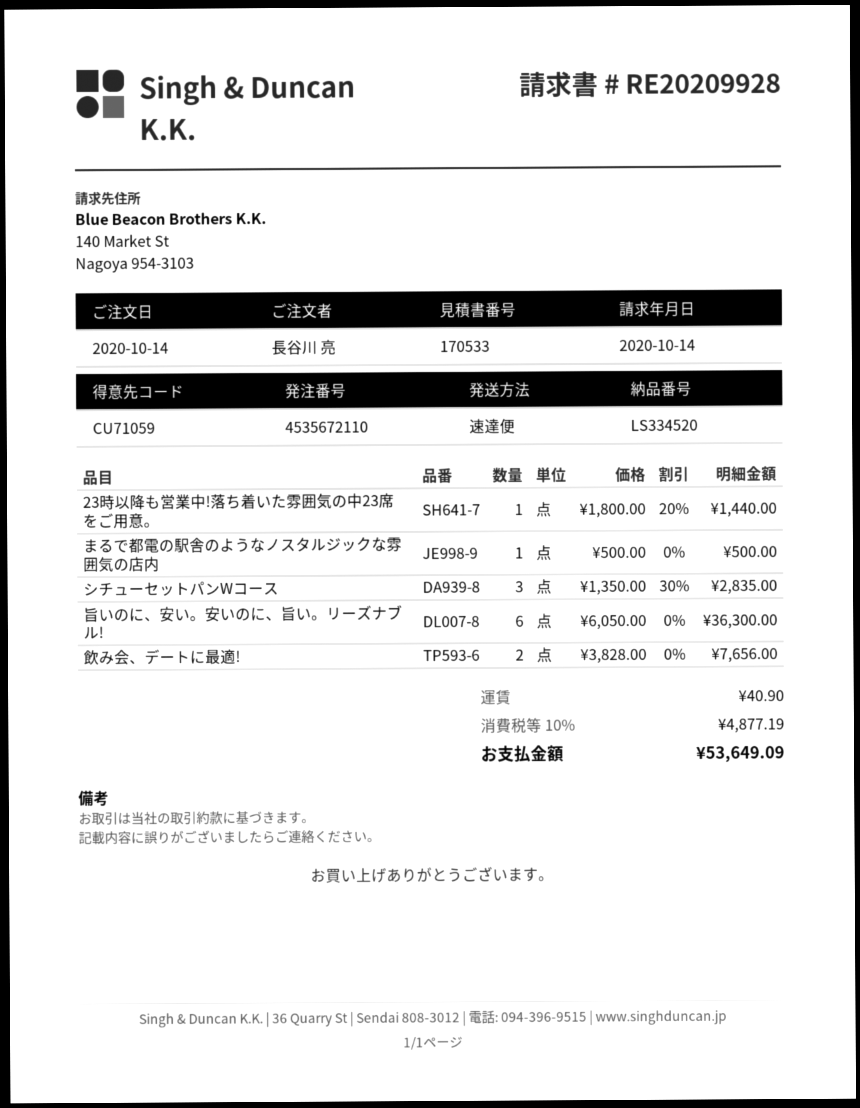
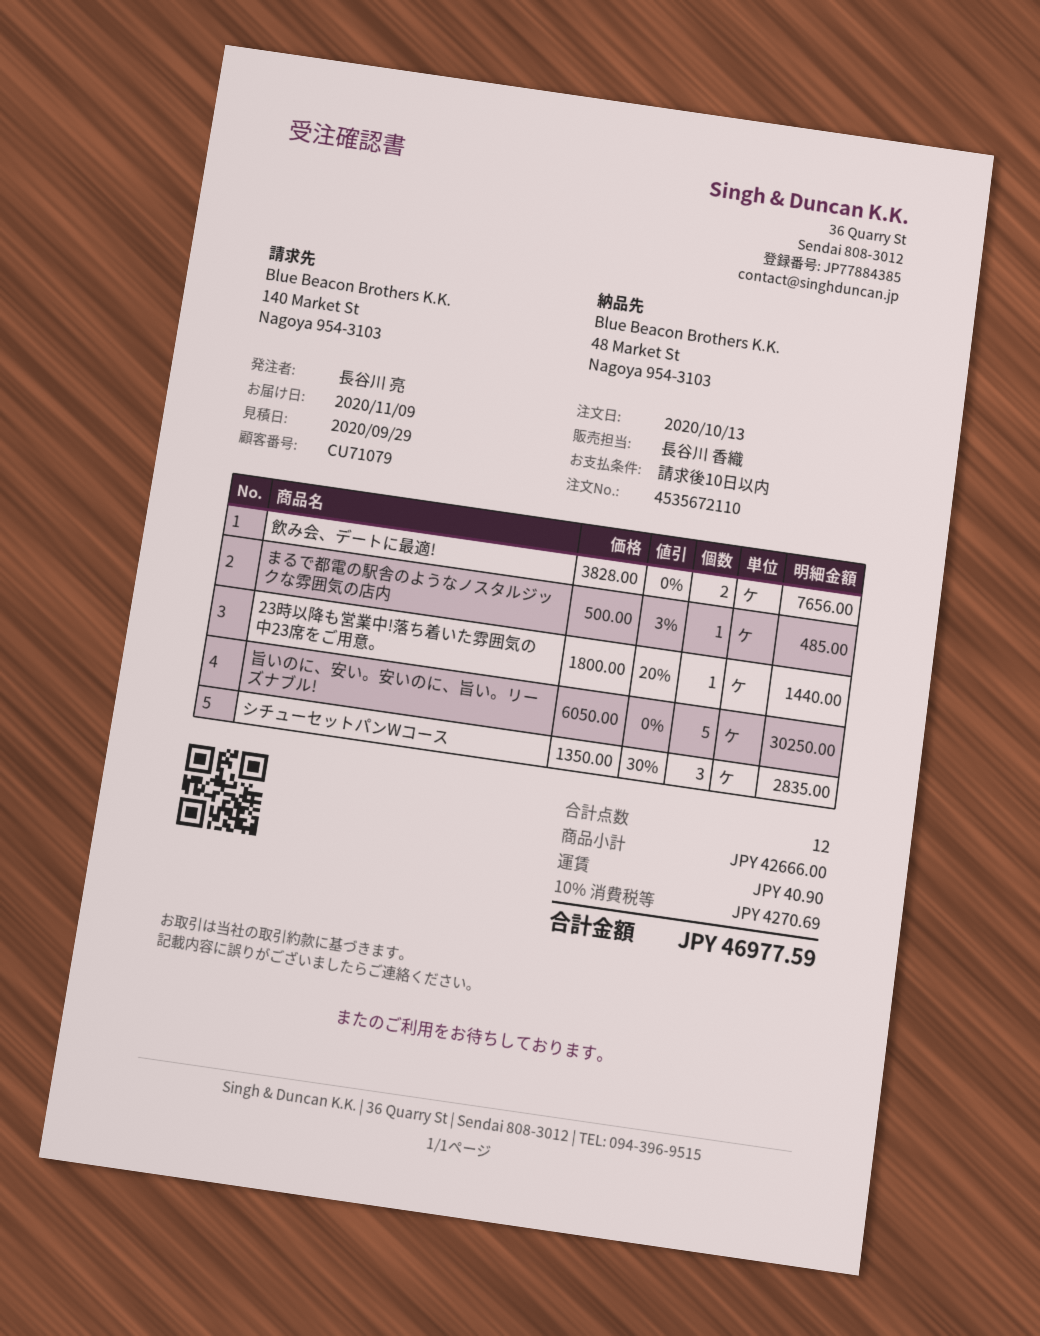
order date: 2020-10-14 -> 2020-10-13
customer number: CU71059 -> CU71079
まるで都電の駅舎のようなノスタルジックな雰囲気の店内: 1 x 500.00 = 500.00 -> 1 x 500.00 - 3% = 485.00
旨いのに、安い。安いのに、旨い。リーズナブル!: 6 x 6050.00 = 36300.00 -> 5 x 6050.00 = 30250.00
tax: 10% = 4877.19 -> 10% = 4270.69
total: 53649.09 -> 46977.59

